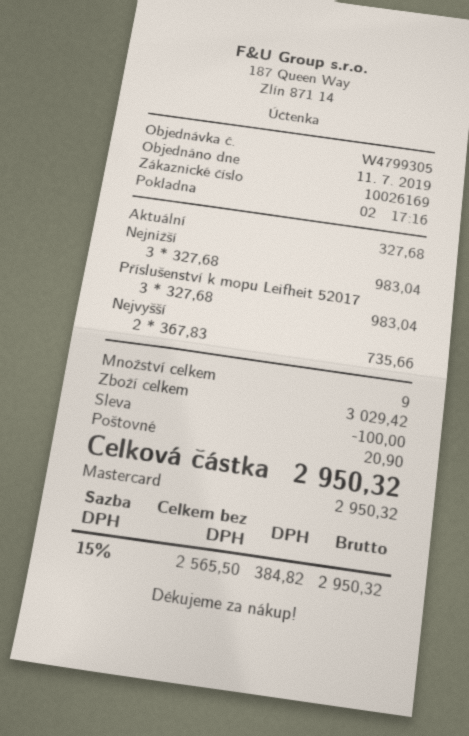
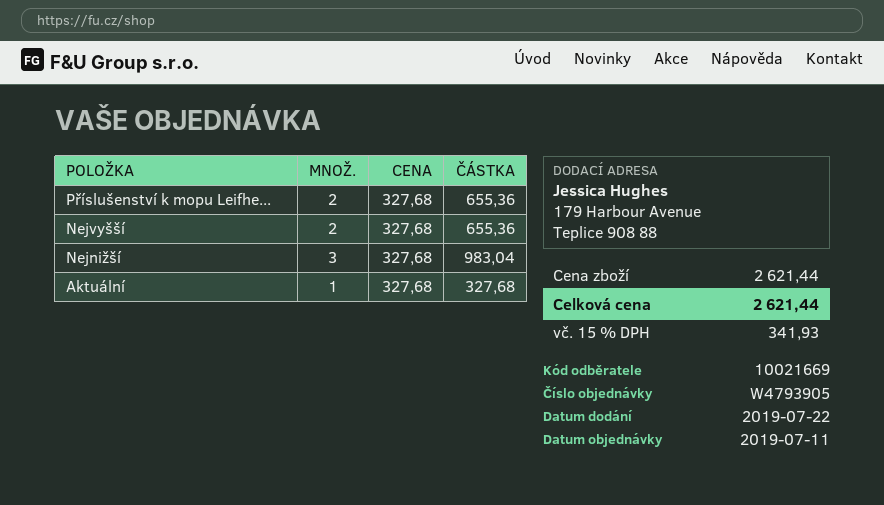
order number: W4799305 -> W4793905
customer number: 10026169 -> 10021669
Příslušenství k mopu Leifheit 52017: 3 x 327.68 = 983.04 -> 2 x 327.68 = 655.36
Nejvyšší: 2 x 367.83 = 735.66 -> 2 x 327.68 = 655.36
subtotal: 3029.42 -> 2621.44
discount: 100.00 -> none
shipping: 20.90 -> none
tax: 15% = 384.82 -> 15% = 341.93
total: 2950.32 -> 2621.44

